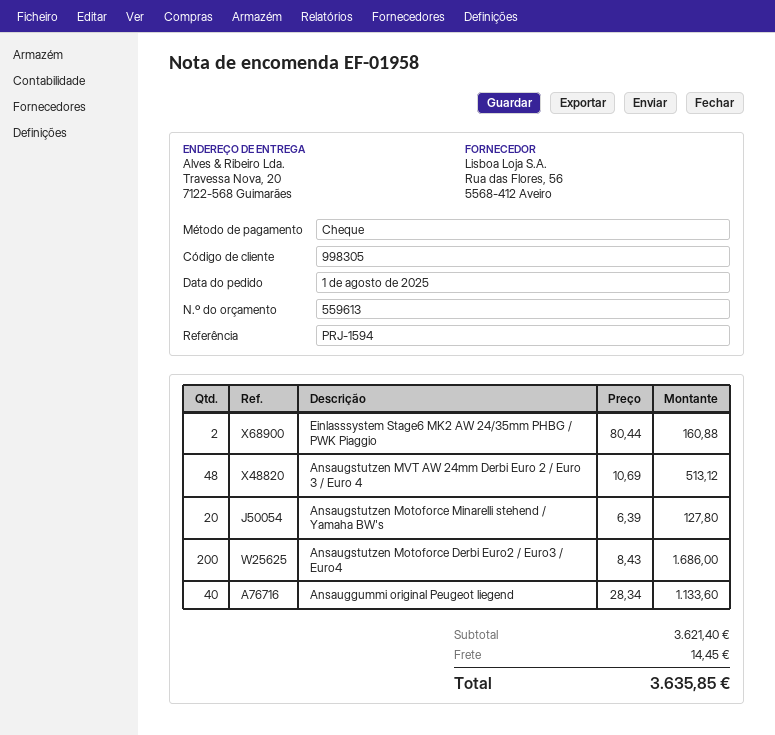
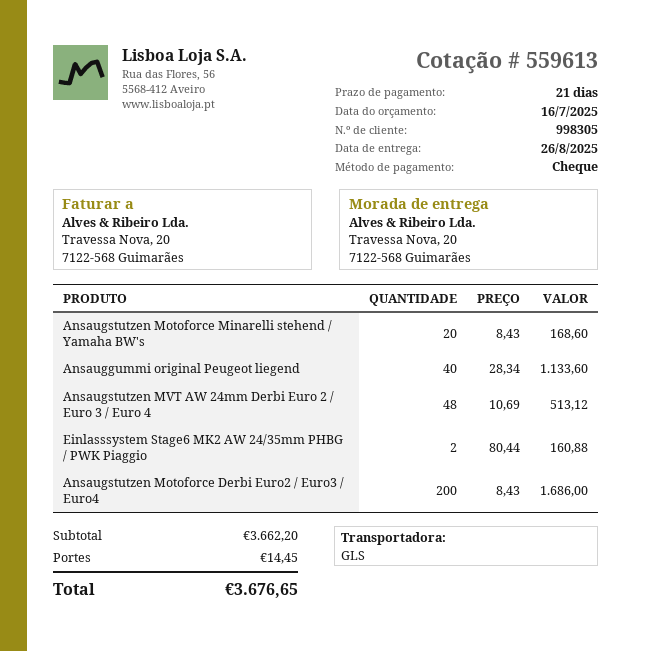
Ansaugstutzen Motoforce Minarelli stehend / Yamaha BW's: 20 x 6.39 = 127.80 -> 20 x 8.43 = 168.60
subtotal: 3621.40 -> 3662.20
total: 3635.85 -> 3676.65

